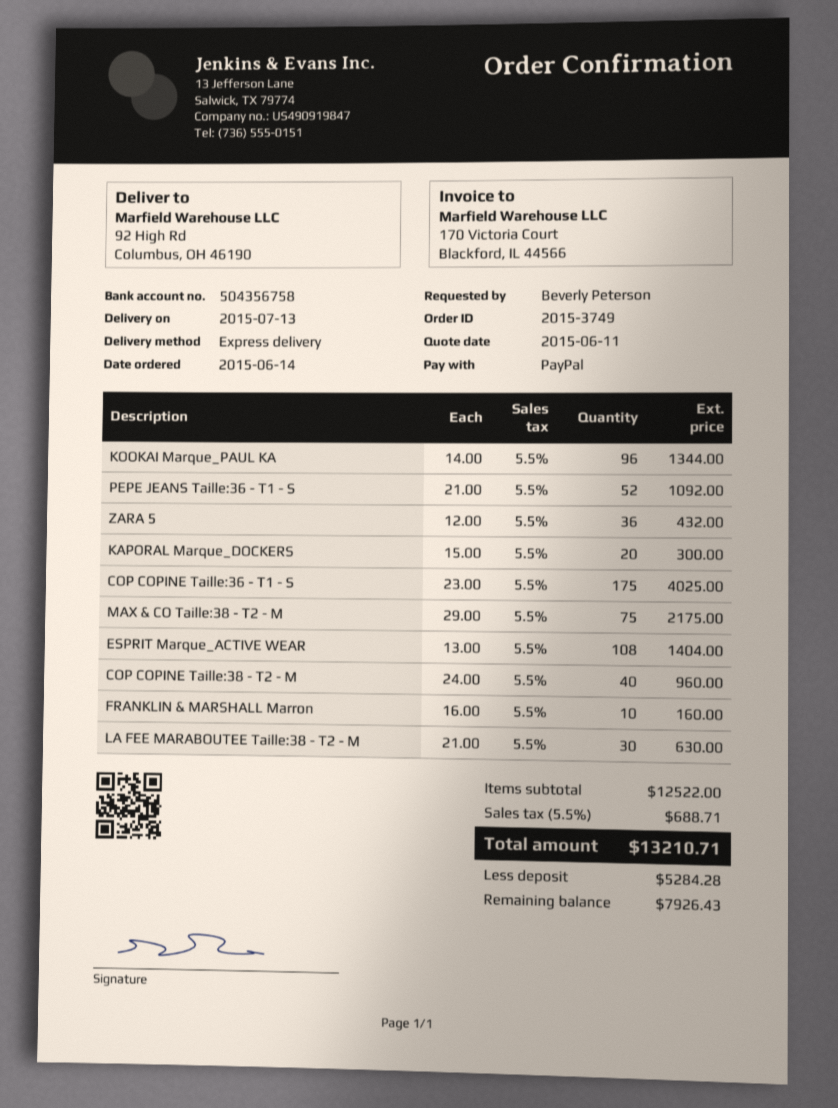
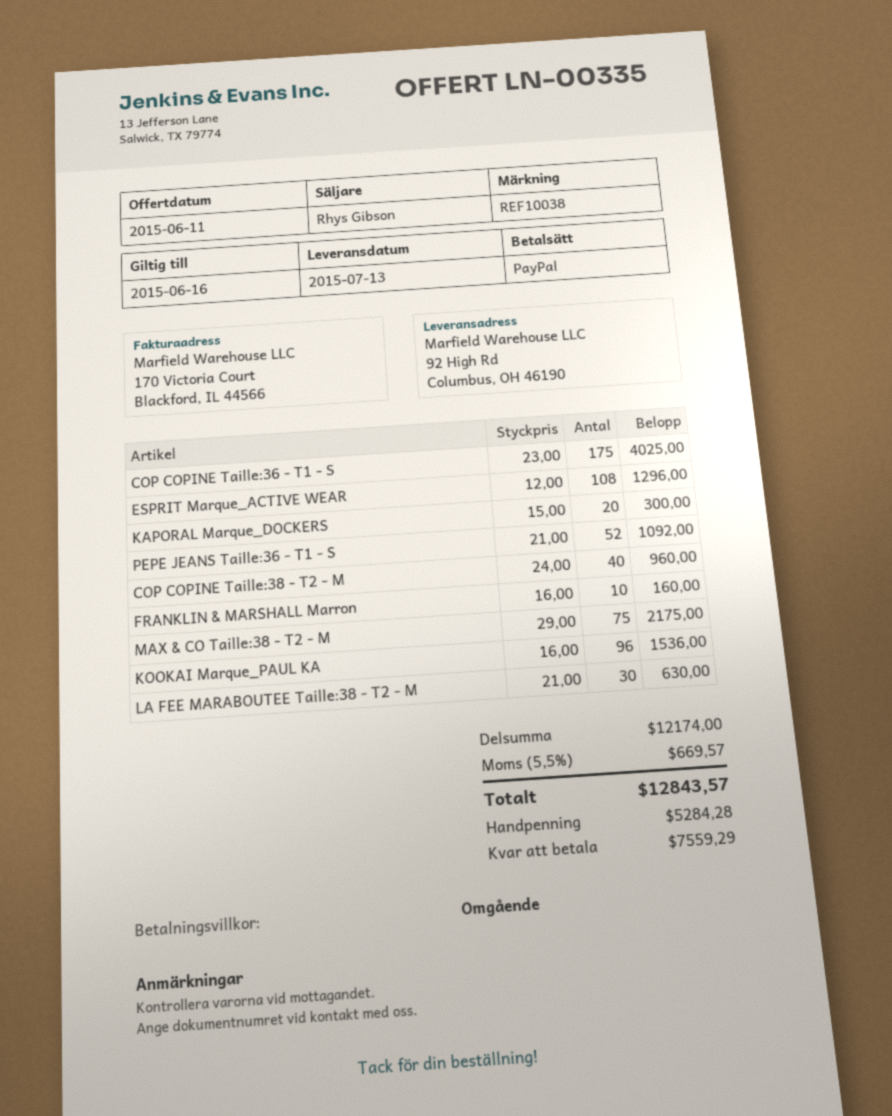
KOOKAI Marque_PAUL KA: 96 x 14.00 = 1344.00 -> 96 x 16.00 = 1536.00
ZARA 5: 36 x 12.00 = 432.00 -> none
ESPRIT Marque_ACTIVE WEAR: 108 x 13.00 = 1404.00 -> 108 x 12.00 = 1296.00
subtotal: 12522.00 -> 12174.00
tax: 5.5% = 688.71 -> 5.5% = 669.57
total: 13210.71 -> 12843.57
balance: 7926.43 -> 7559.29

